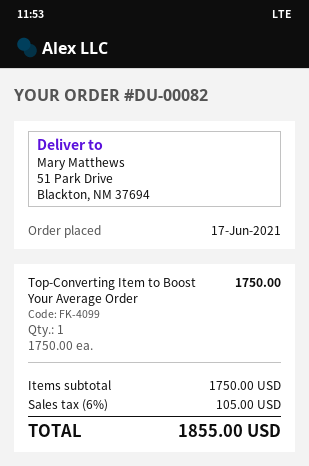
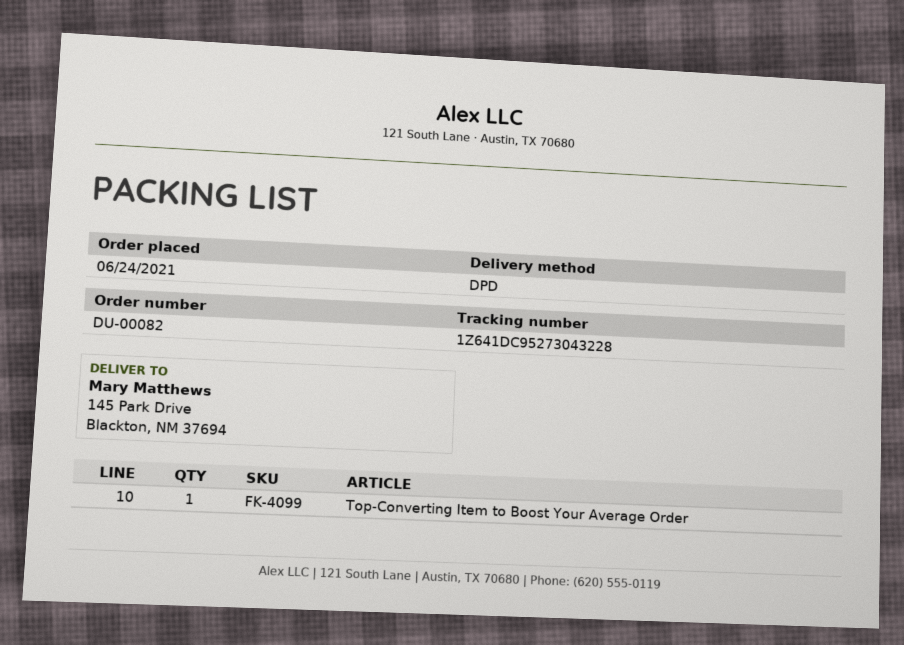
order date: 2021-06-17 -> 2021-06-24
ship to: 51 Park Drive, Blackton, NM 37694 -> 145 Park Drive, Blackton, NM 37694

